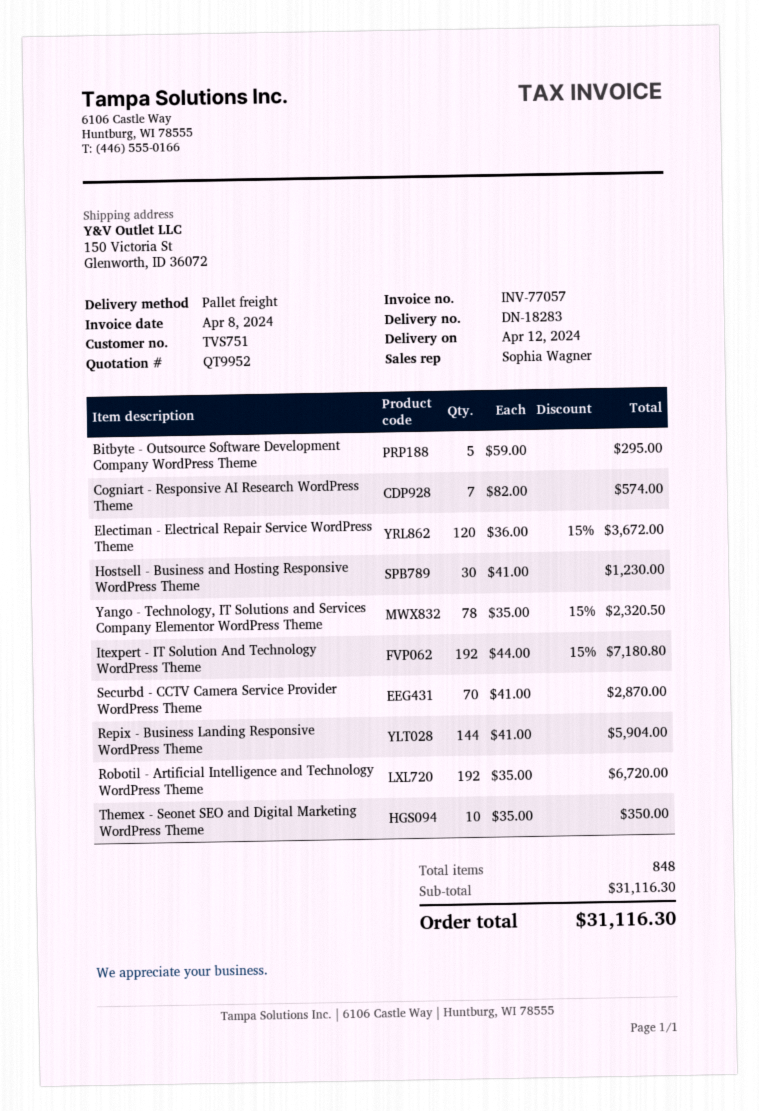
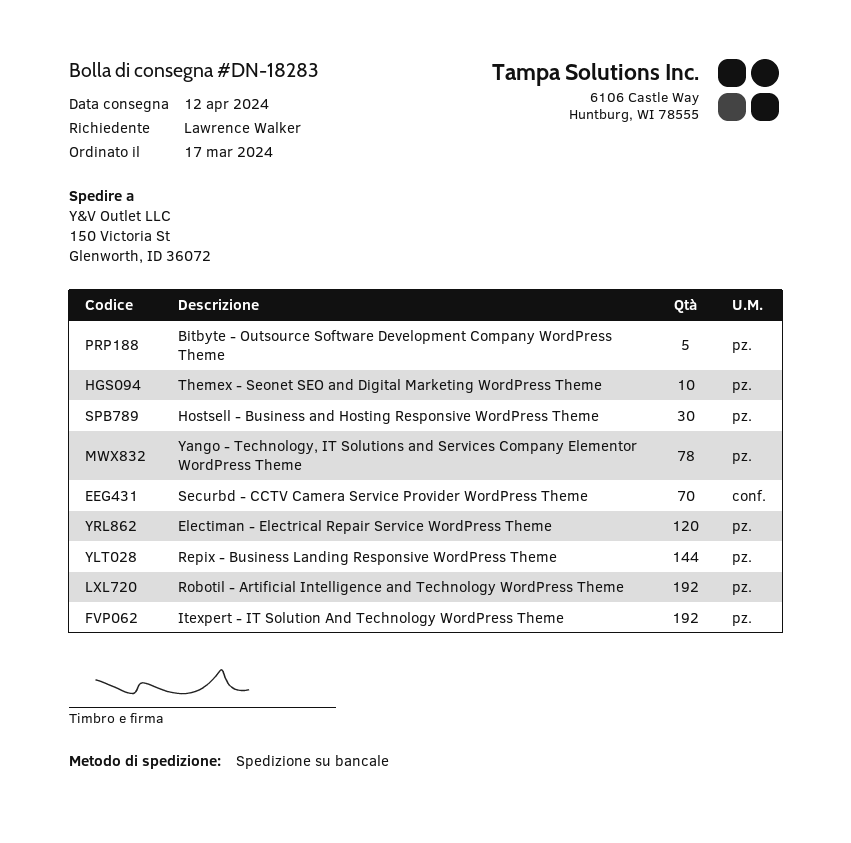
Cogniart - Responsive AI Research WordPress Theme: 7 -> none

